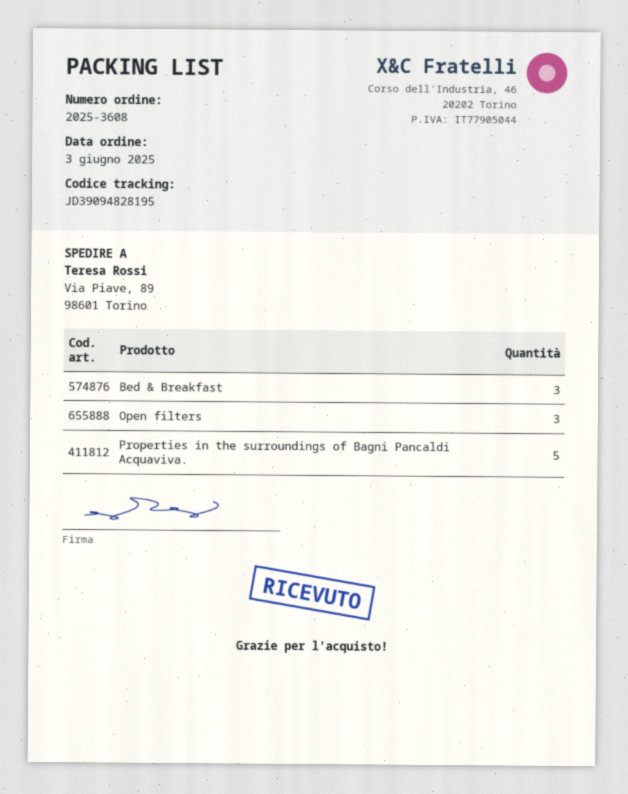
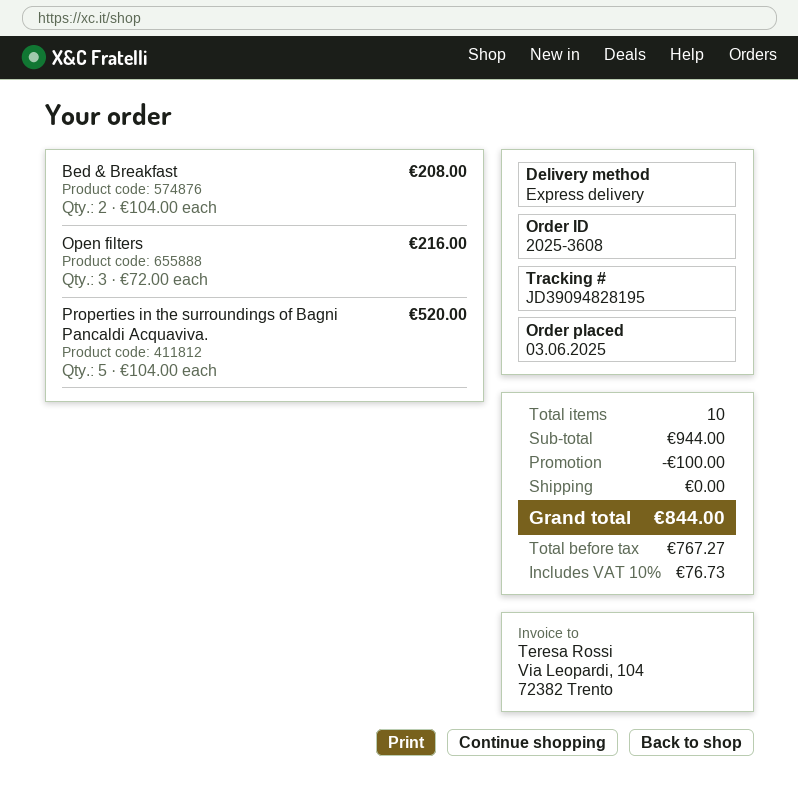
Bed & Breakfast: 3 -> 2

